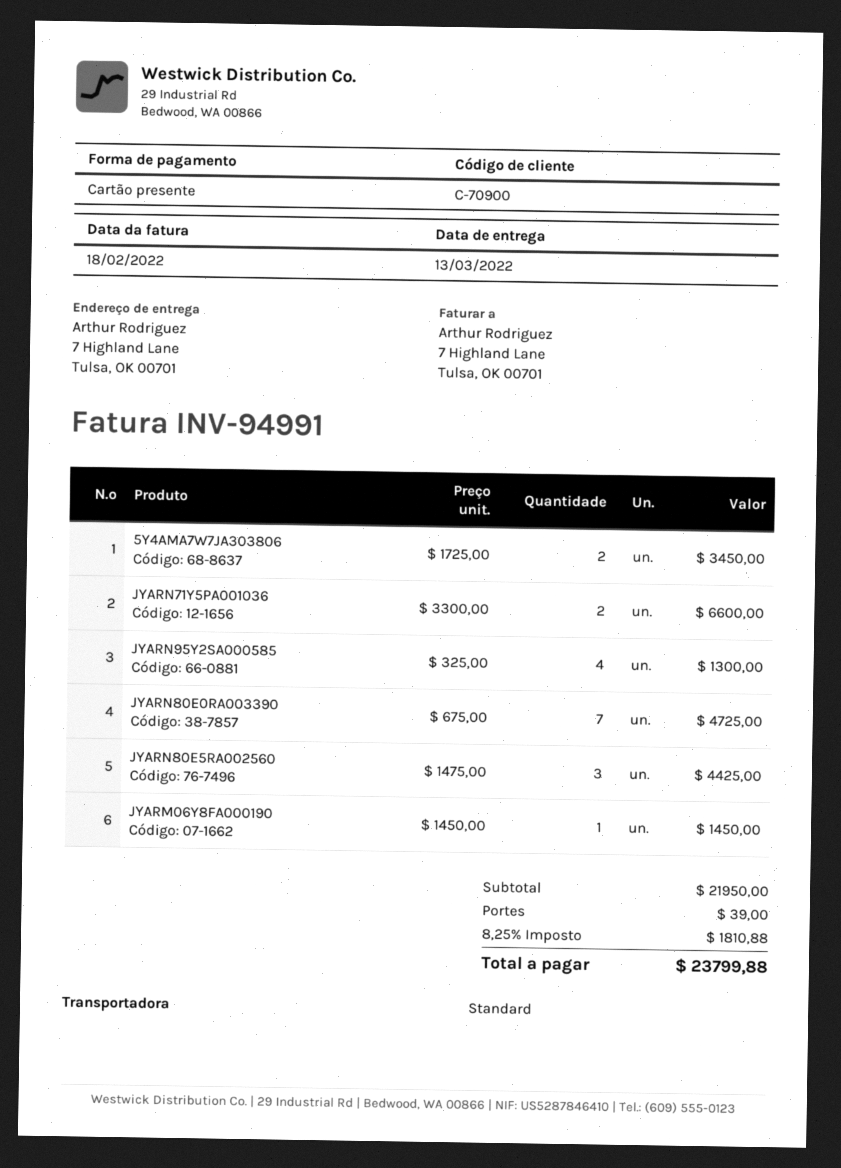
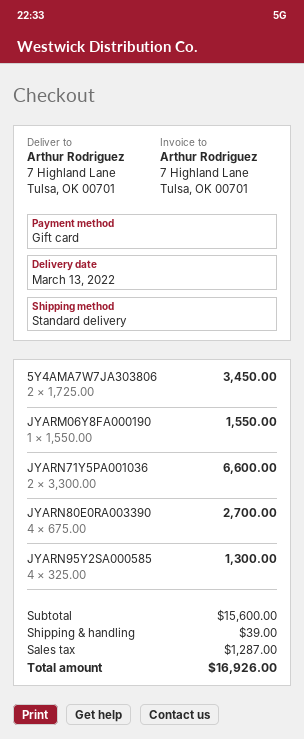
JYARN80E0RA003390: 7 x 675.00 = 4725.00 -> 4 x 675.00 = 2700.00
JYARN80E5RA002560: 3 x 1475.00 = 4425.00 -> none
JYARM06Y8FA000190: 1 x 1450.00 = 1450.00 -> 1 x 1550.00 = 1550.00
subtotal: 21950.00 -> 15600.00
tax: 1810.88 -> 1287.00
total: 23799.88 -> 16926.00

